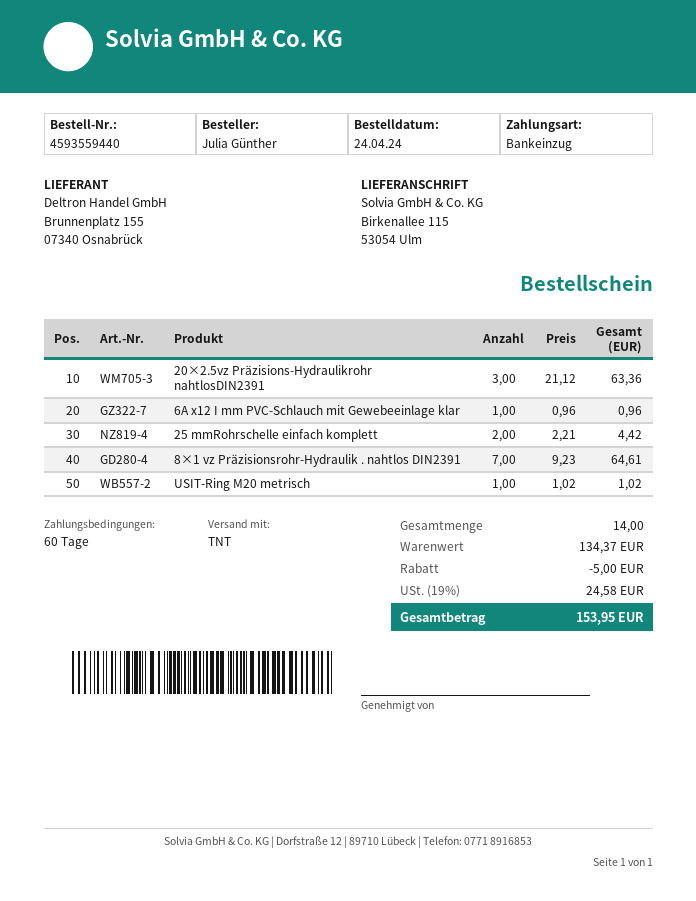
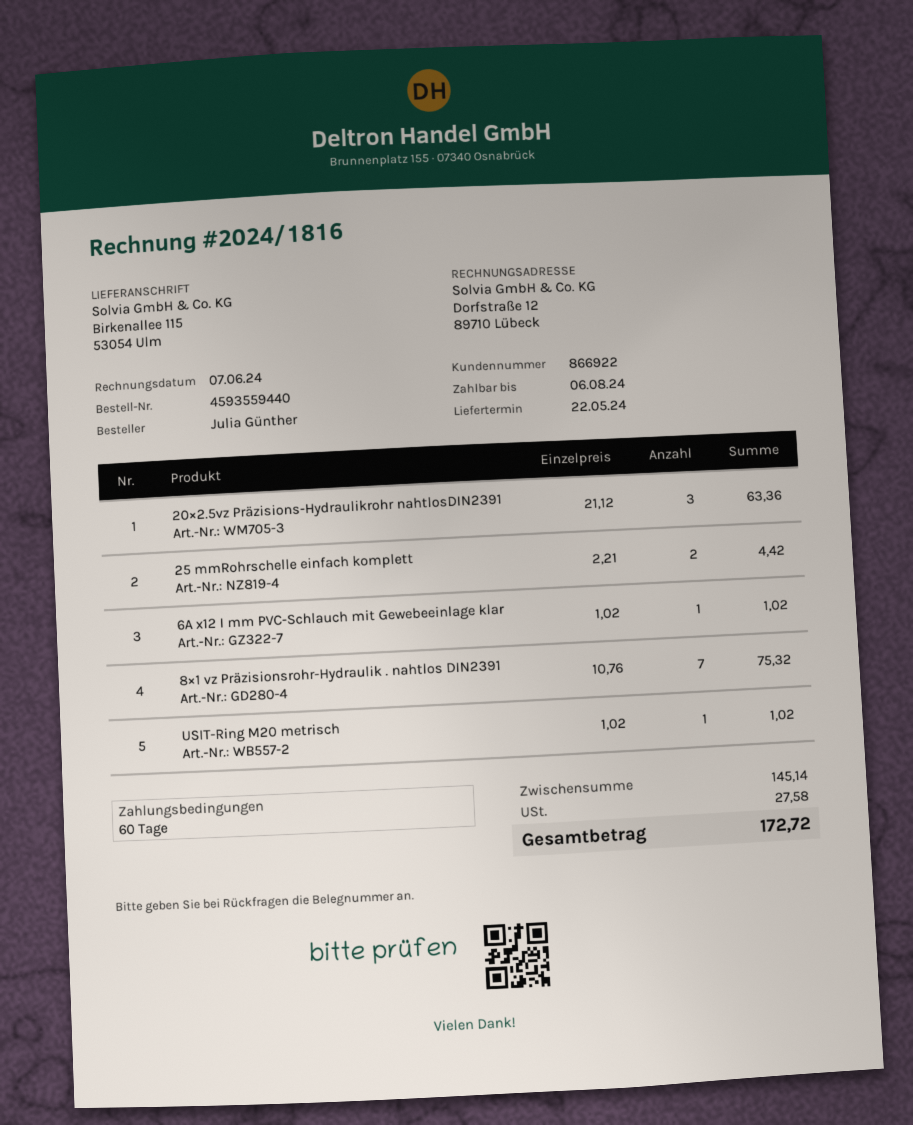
6A x12 I mm PVC-Schlauch mit Gewebeeinlage klar: 1 x 0.96 = 0.96 -> 1 x 1.02 = 1.02
8×1 vz Präzisionsrohr-Hydraulik . nahtlos DIN2391: 7 x 9.23 = 64.61 -> 7 x 10.76 = 75.32
subtotal: 134.37 -> 145.14
discount: 5.00 -> none
tax: 24.58 -> 27.58
total: 153.95 -> 172.72

